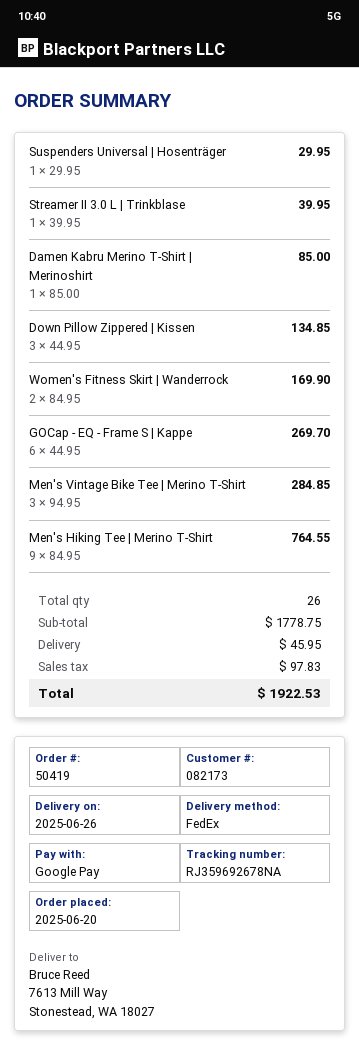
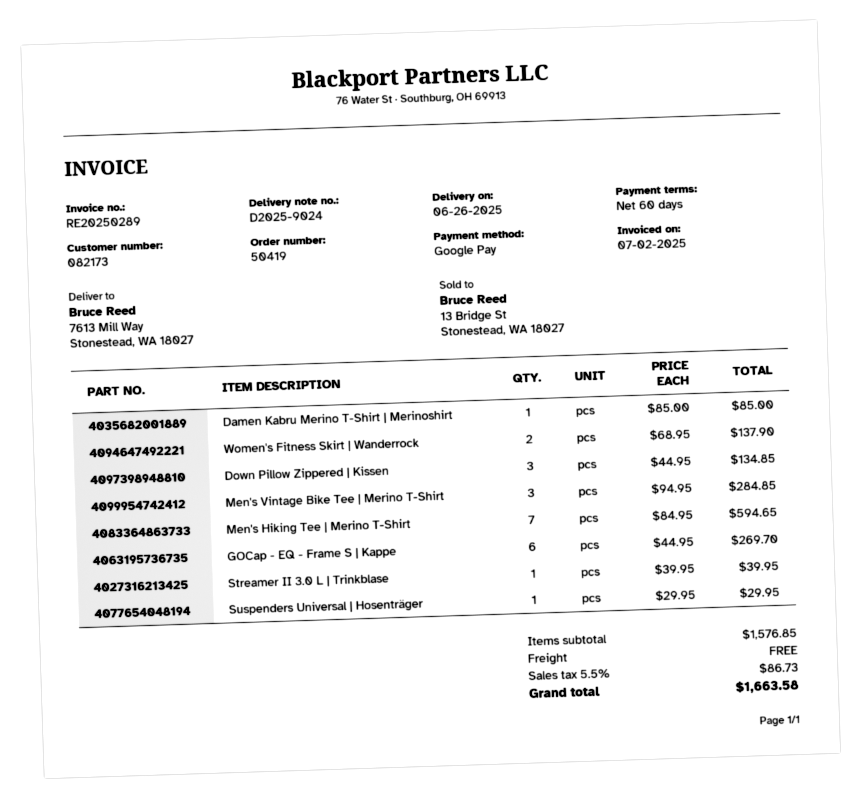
Women's Fitness Skirt | Wanderrock: 2 x 84.95 = 169.90 -> 2 x 68.95 = 137.90
Men's Hiking Tee | Merino T-Shirt: 9 x 84.95 = 764.55 -> 7 x 84.95 = 594.65
subtotal: 1778.75 -> 1576.85
shipping: 45.95 -> 0.00
tax: 97.83 -> 86.73
total: 1922.53 -> 1663.58

